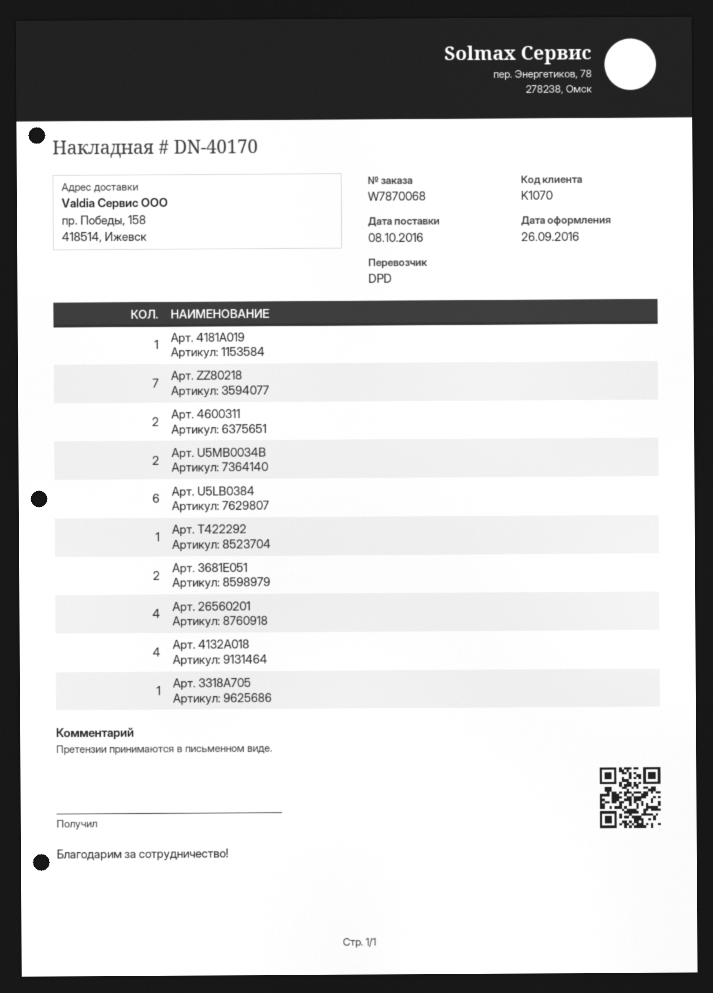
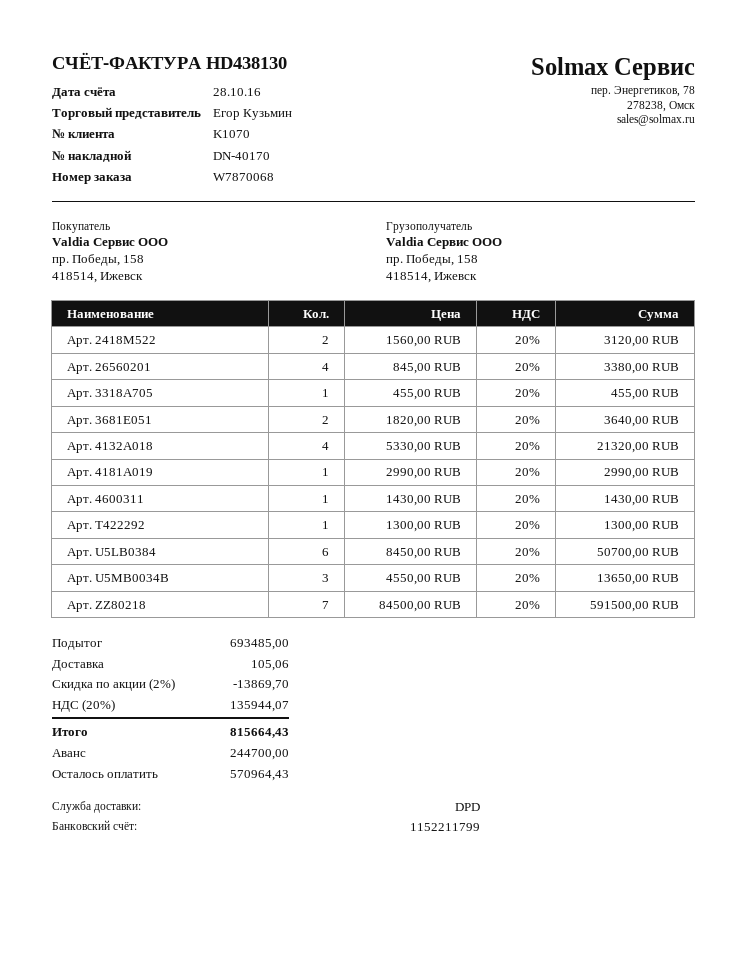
Арт. 4600311: 2 -> 1
Арт. U5MB0034B: 2 -> 3
Арт. 2418M522: none -> 2

